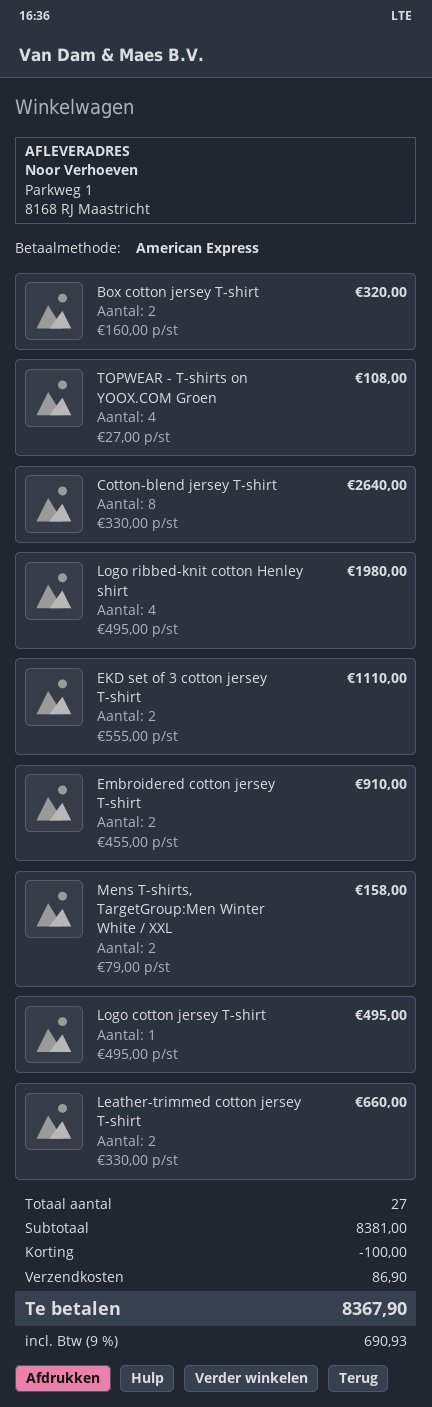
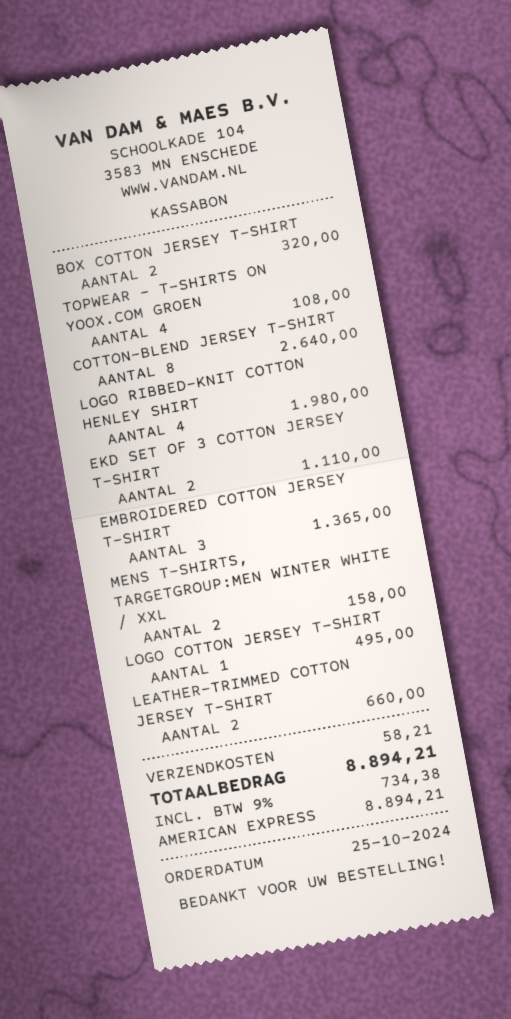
Embroidered cotton jersey T-shirt: 2 for 910.00 -> 3 for 1365.00
discount: 100.00 -> none
shipping: 86.90 -> 58.21
tax: 9% = 690.93 -> 9% = 734.38
total: 8367.90 -> 8894.21

